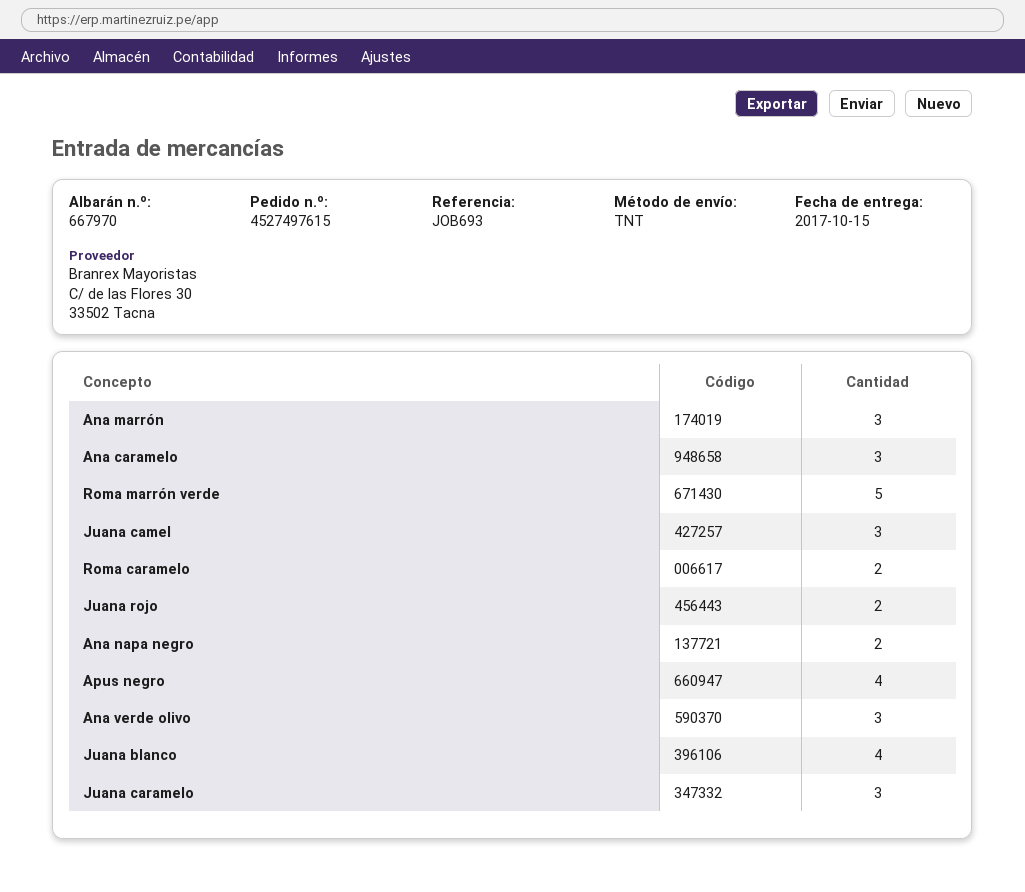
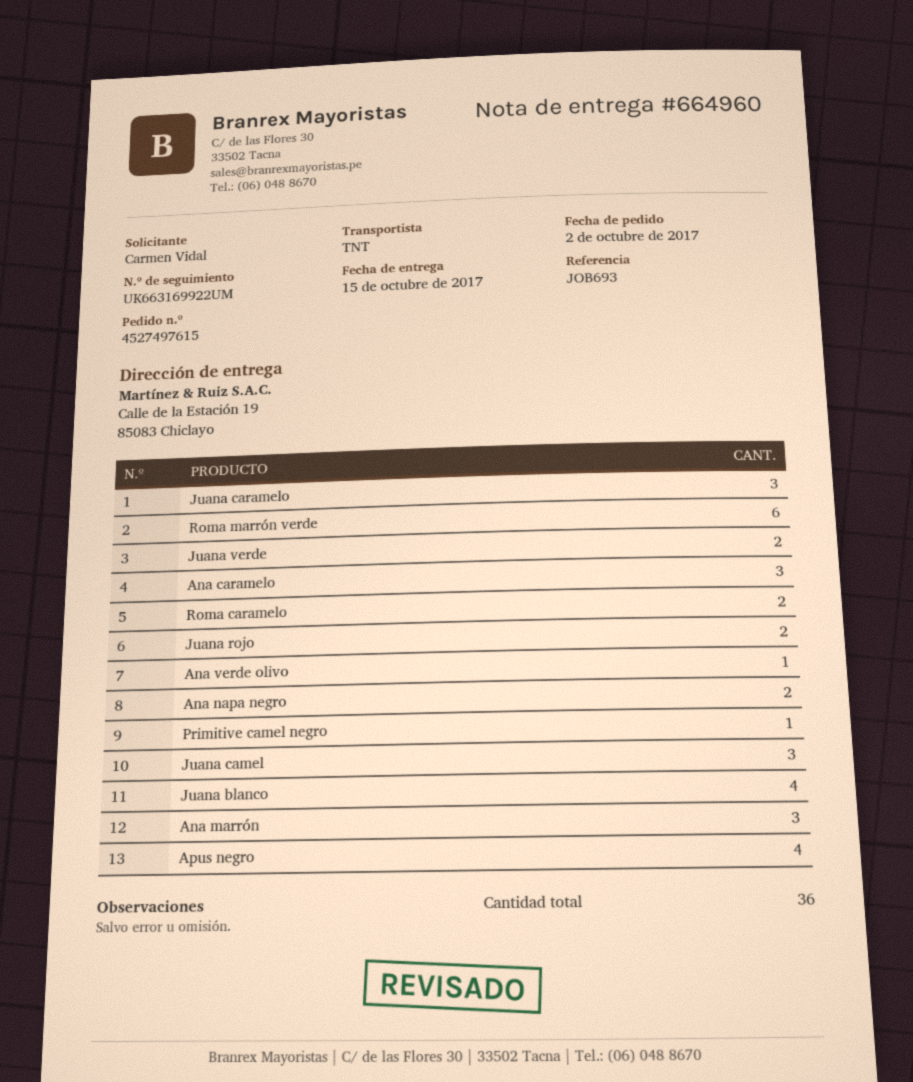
delivery note number: 667970 -> 664960
Roma marrón verde: 5 -> 6
Ana verde olivo: 3 -> 1
Juana verde: none -> 2
Primitive camel negro: none -> 1

